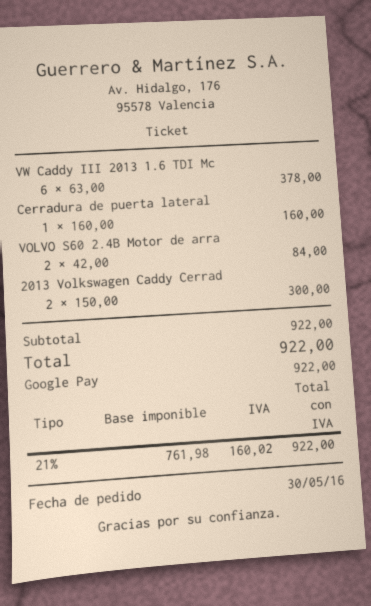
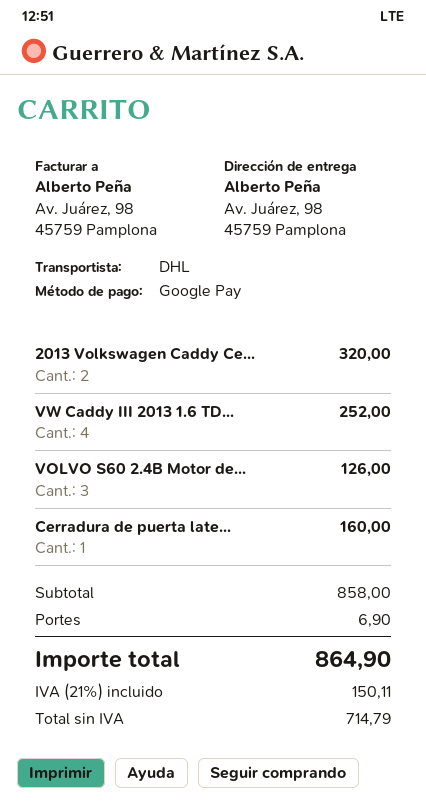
VW Caddy III 2013 1.6 TDI Mc: 6 for 378.00 -> 4 for 252.00
VOLVO S60 2.4B Motor de arra: 2 for 84.00 -> 3 for 126.00
2013 Volkswagen Caddy Cerrad: 2 for 300.00 -> 2 for 320.00
subtotal: 922.00 -> 858.00
shipping: none -> 6.90
net: 761.98 -> 714.79
tax: 21% = 160.02 -> 21% = 150.11
total: 922.00 -> 864.90

